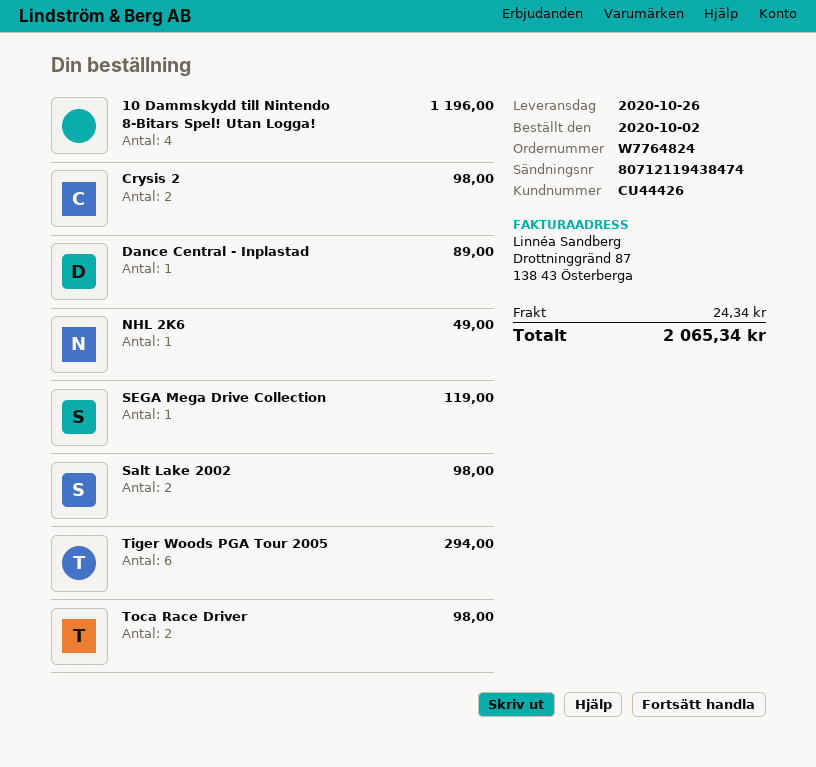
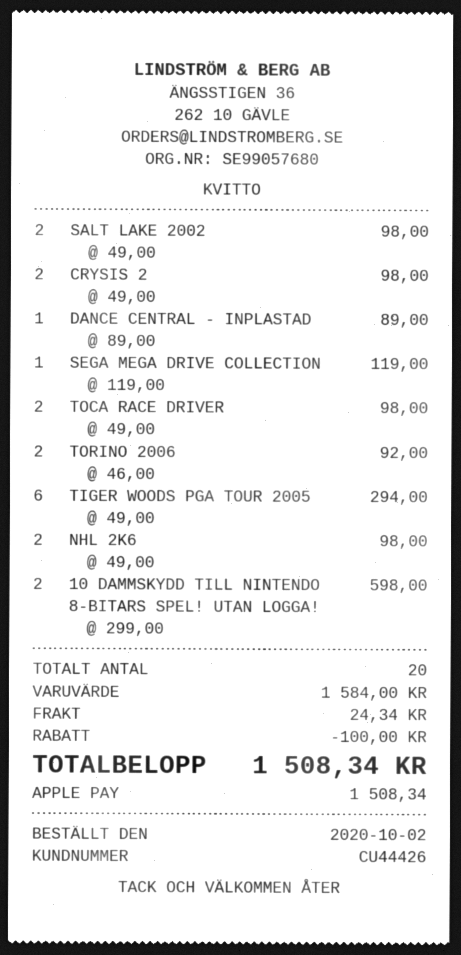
10 Dammskydd till Nintendo 8-Bitars Spel! Utan Logga!: 4 for 1196.00 -> 2 for 598.00
NHL 2K6: 1 for 49.00 -> 2 for 98.00
TORINO 2006: none -> 2 for 92.00
discount: none -> 100.00
total: 2065.34 -> 1508.34

